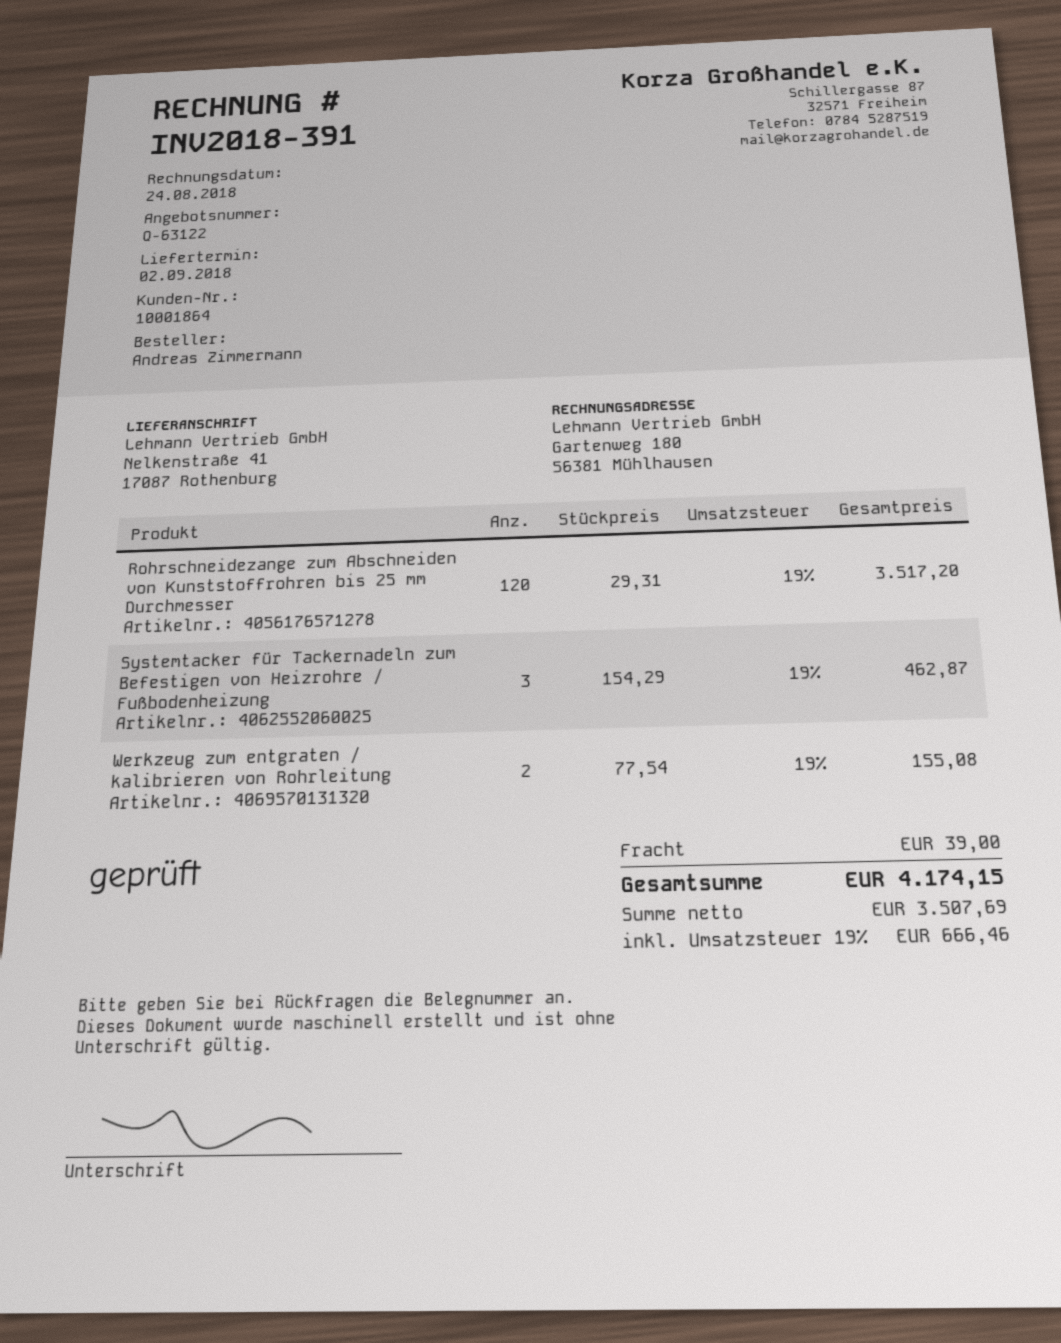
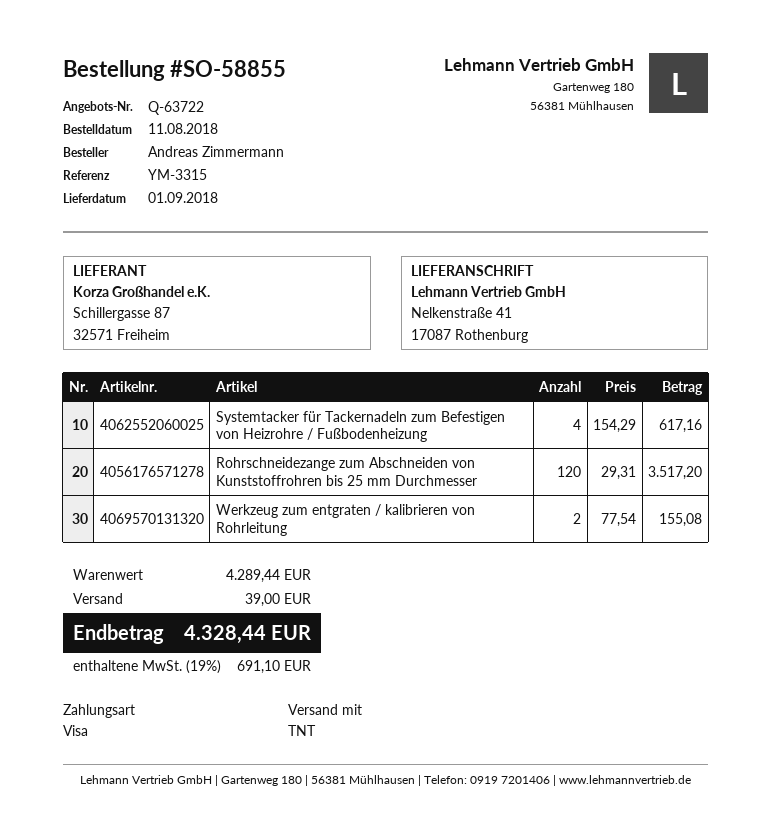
quote number: Q-63122 -> Q-63722
delivery date: 2018-09-02 -> 2018-09-01
Systemtacker für Tackernadeln zum Befestigen von Heizrohre / Fußbodenheizung: 3 x 154.29 = 462.87 -> 4 x 154.29 = 617.16
tax: 19% = 666.46 -> 19% = 691.10
total: 4174.15 -> 4328.44

